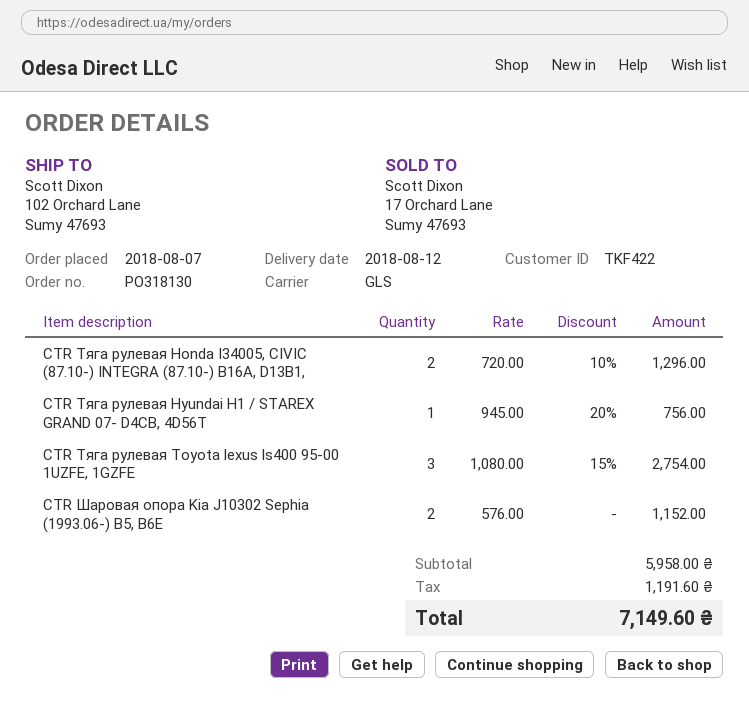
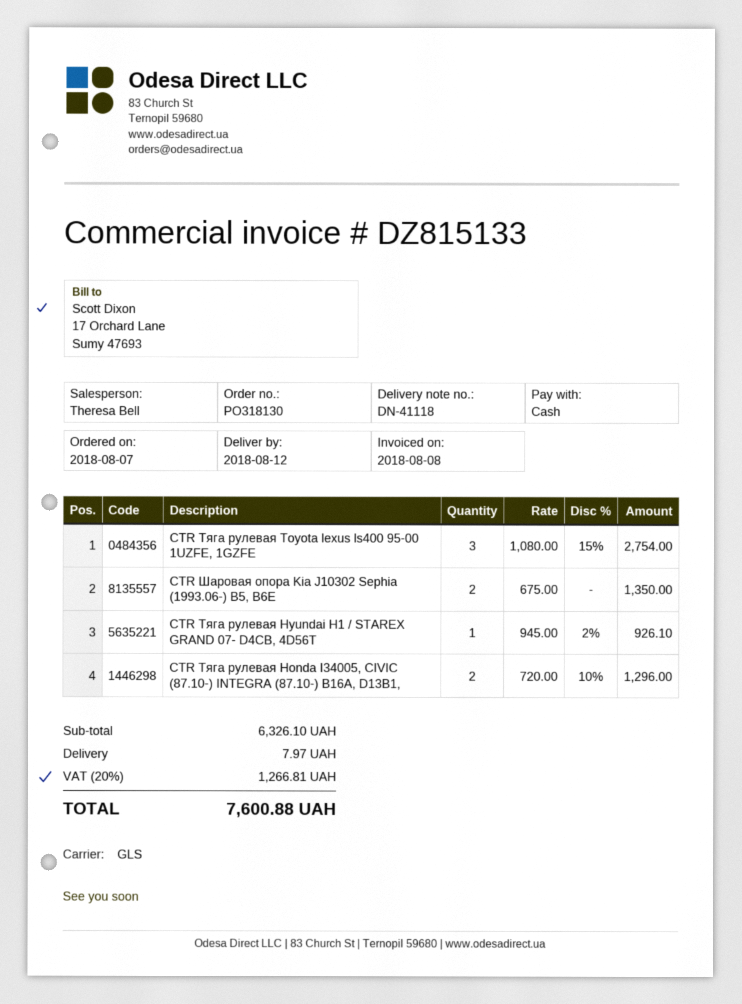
CTR Тяга рулевая Hyundai H1 / STAREX GRAND 07- D4CB, 4D56T: 1 x 945.00 - 20% = 756.00 -> 1 x 945.00 - 2% = 926.10
CTR Шаровая опора Kia J10302 Sephia (1993.06-) B5, B6E: 2 x 576.00 = 1152.00 -> 2 x 675.00 = 1350.00
subtotal: 5958.00 -> 6326.10
shipping: none -> 7.97
tax: 1191.60 -> 1266.81
total: 7149.60 -> 7600.88

